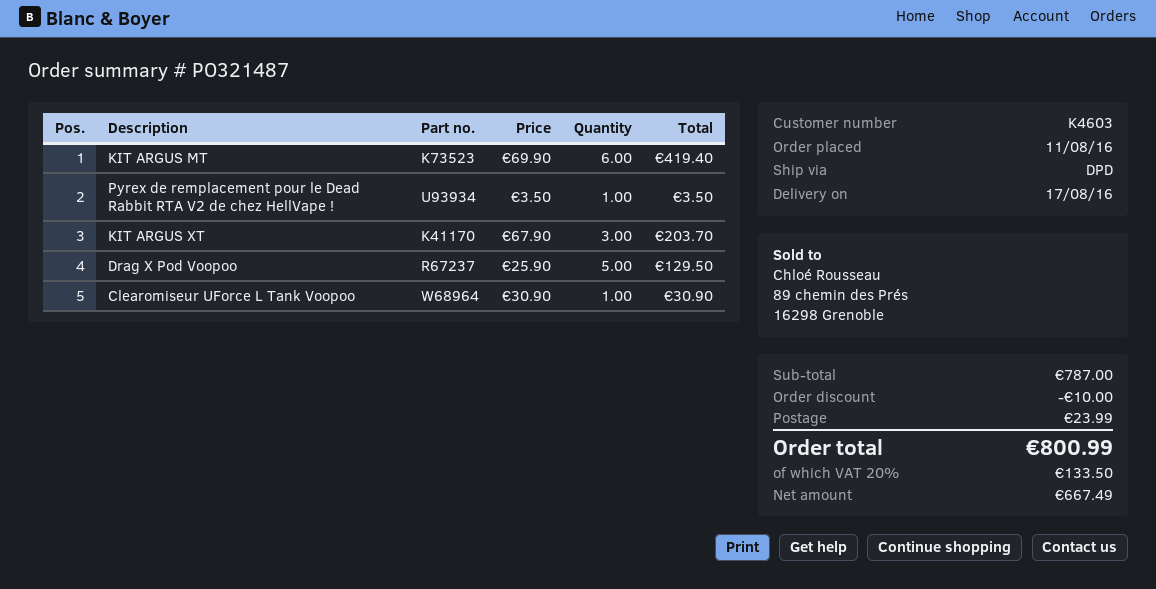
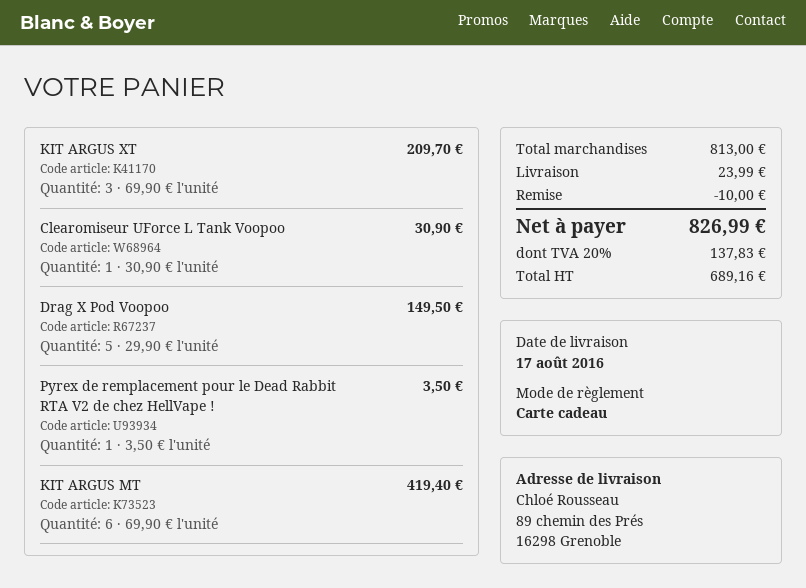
KIT ARGUS XT: 3 x 67.90 = 203.70 -> 3 x 69.90 = 209.70
Drag X Pod Voopoo: 5 x 25.90 = 129.50 -> 5 x 29.90 = 149.50
subtotal: 787.00 -> 813.00
net: 667.49 -> 689.16
tax: 20% = 133.50 -> 20% = 137.83
total: 800.99 -> 826.99

